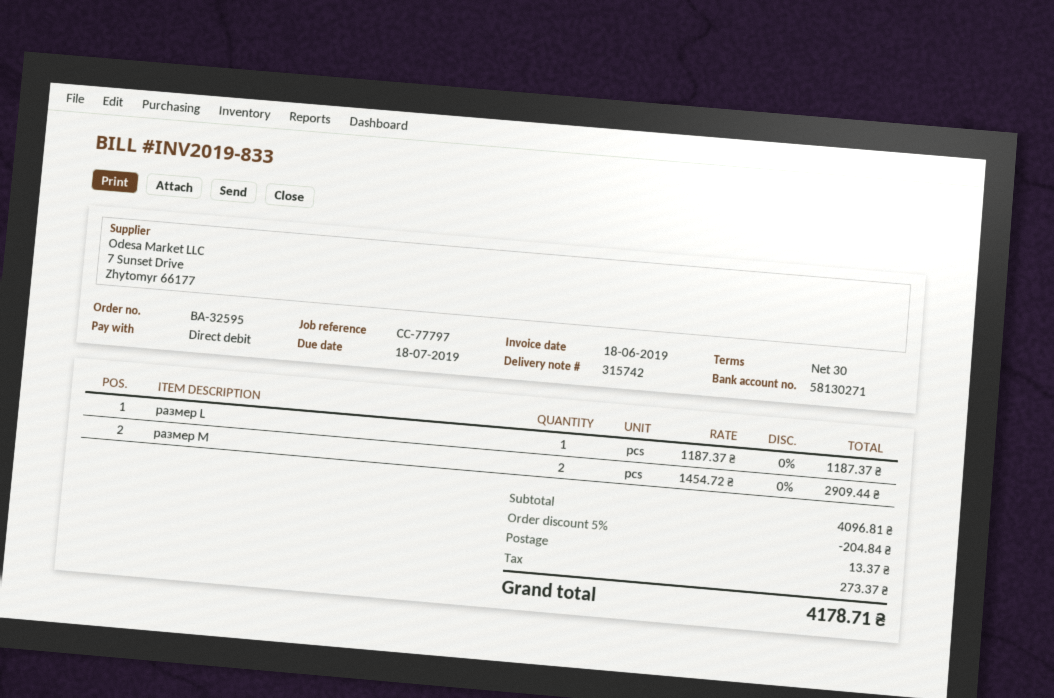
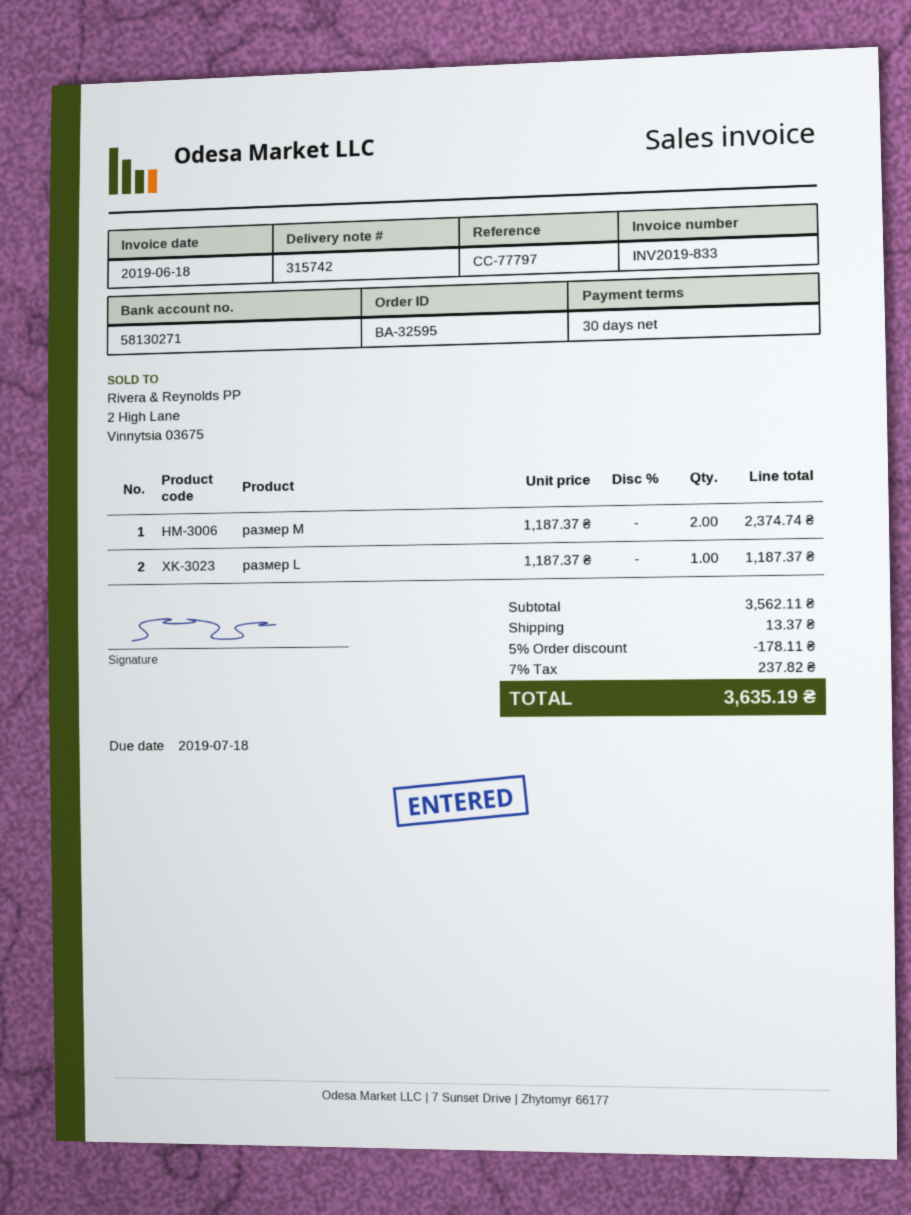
размер M: 2 x 1454.72 = 2909.44 -> 2 x 1187.37 = 2374.74
subtotal: 4096.81 -> 3562.11
discount: 5% = 204.84 -> 5% = 178.11
tax: 273.37 -> 237.82
total: 4178.71 -> 3635.19

